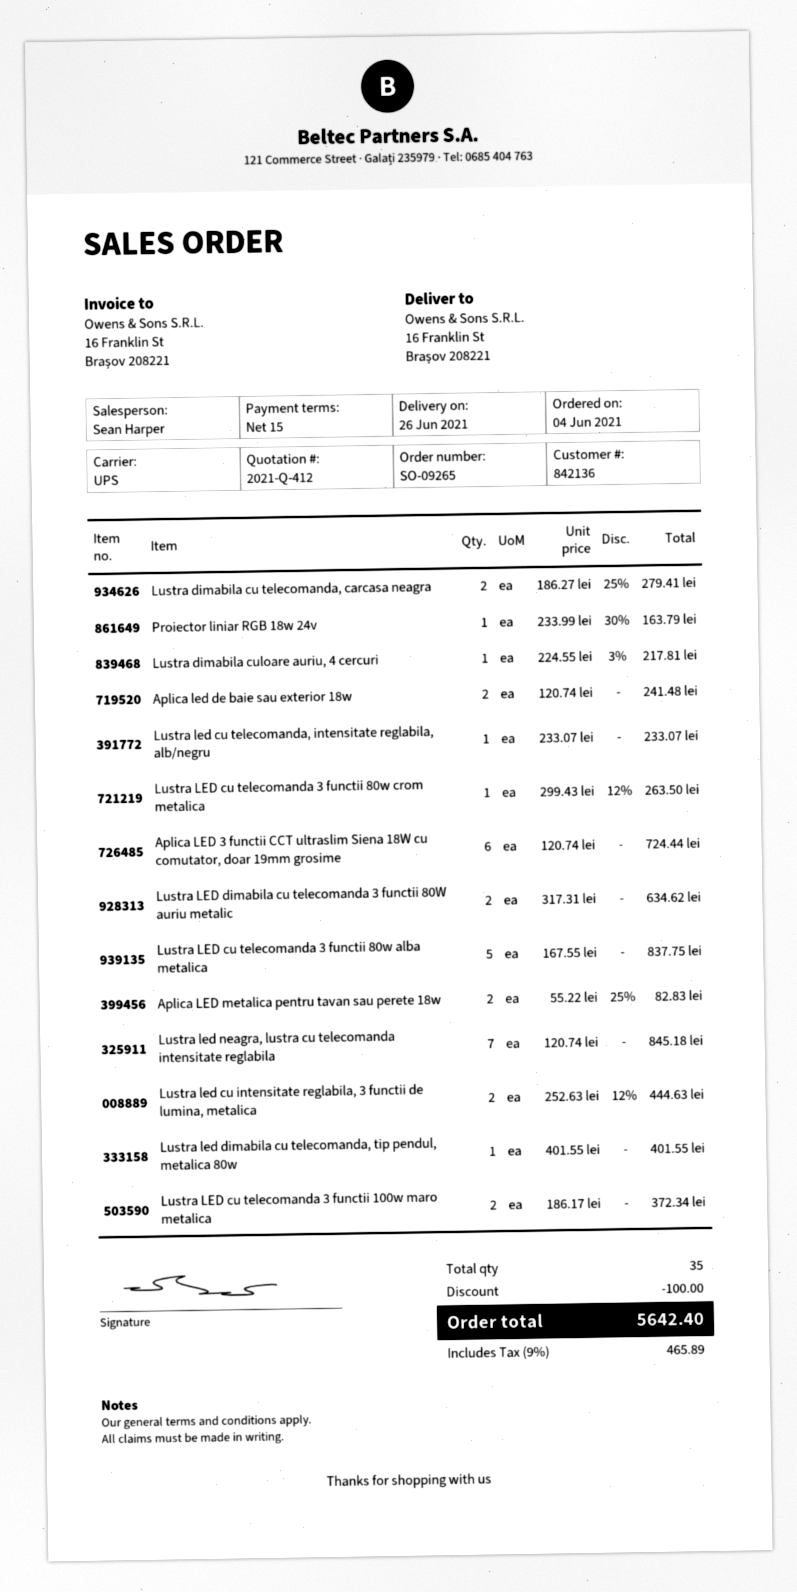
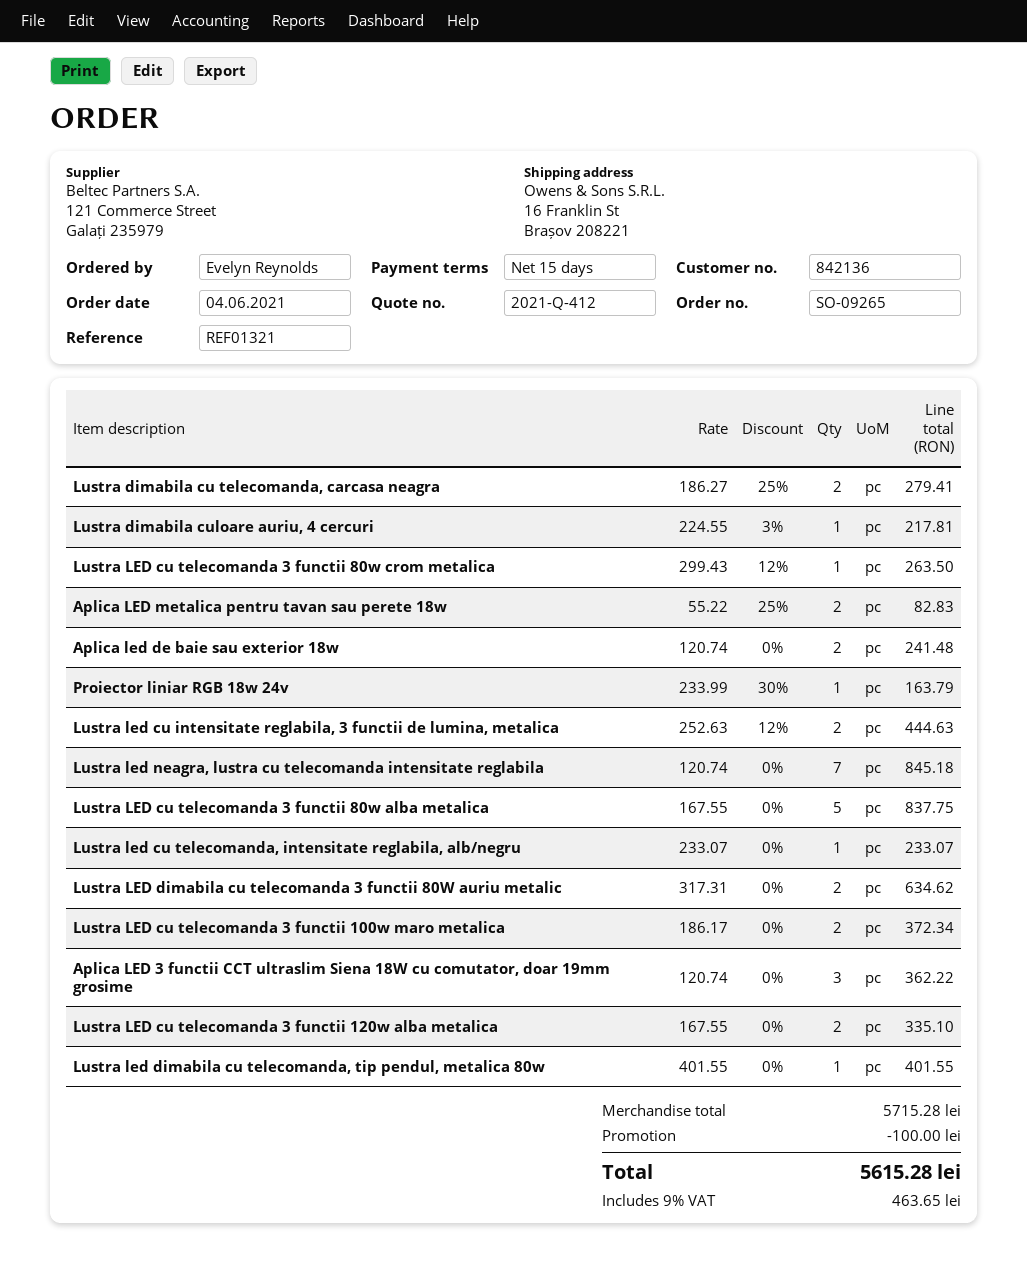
Aplica LED 3 functii CCT ultraslim Siena 18W cu comutator, doar 19mm grosime: 6 x 120.74 = 724.44 -> 3 x 120.74 = 362.22
Lustra LED cu telecomanda 3 functii 120w alba metalica: none -> 2 x 167.55 = 335.10
tax: 9% = 465.89 -> 9% = 463.65
total: 5642.40 -> 5615.28

